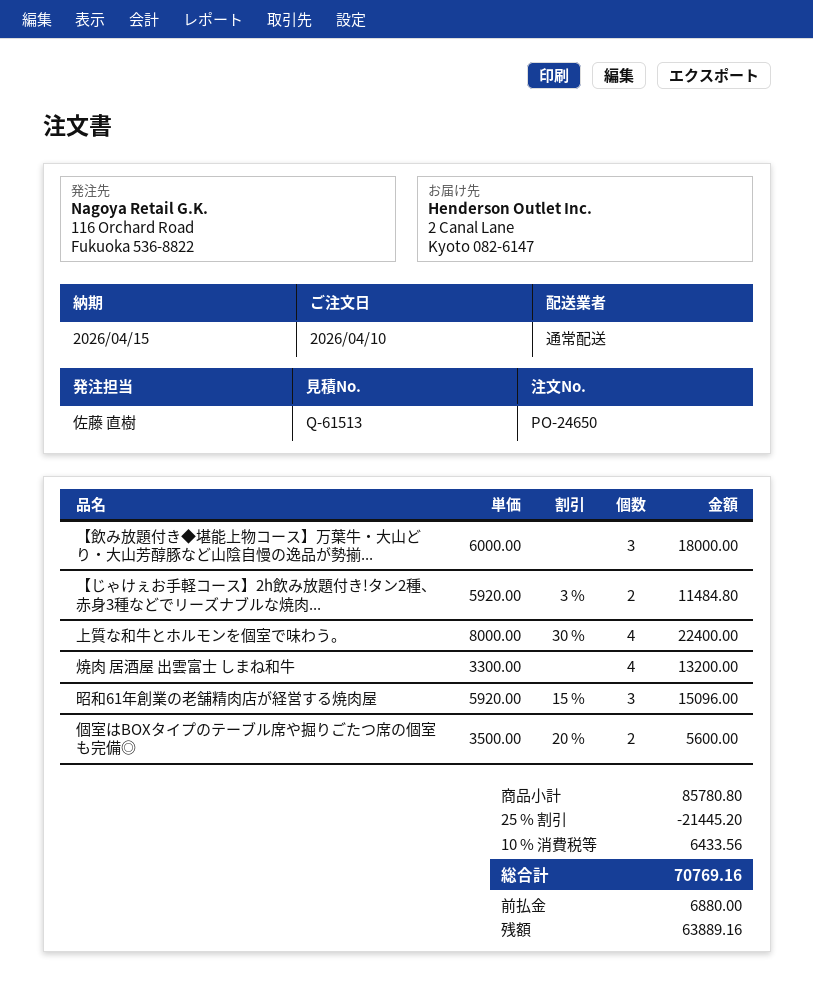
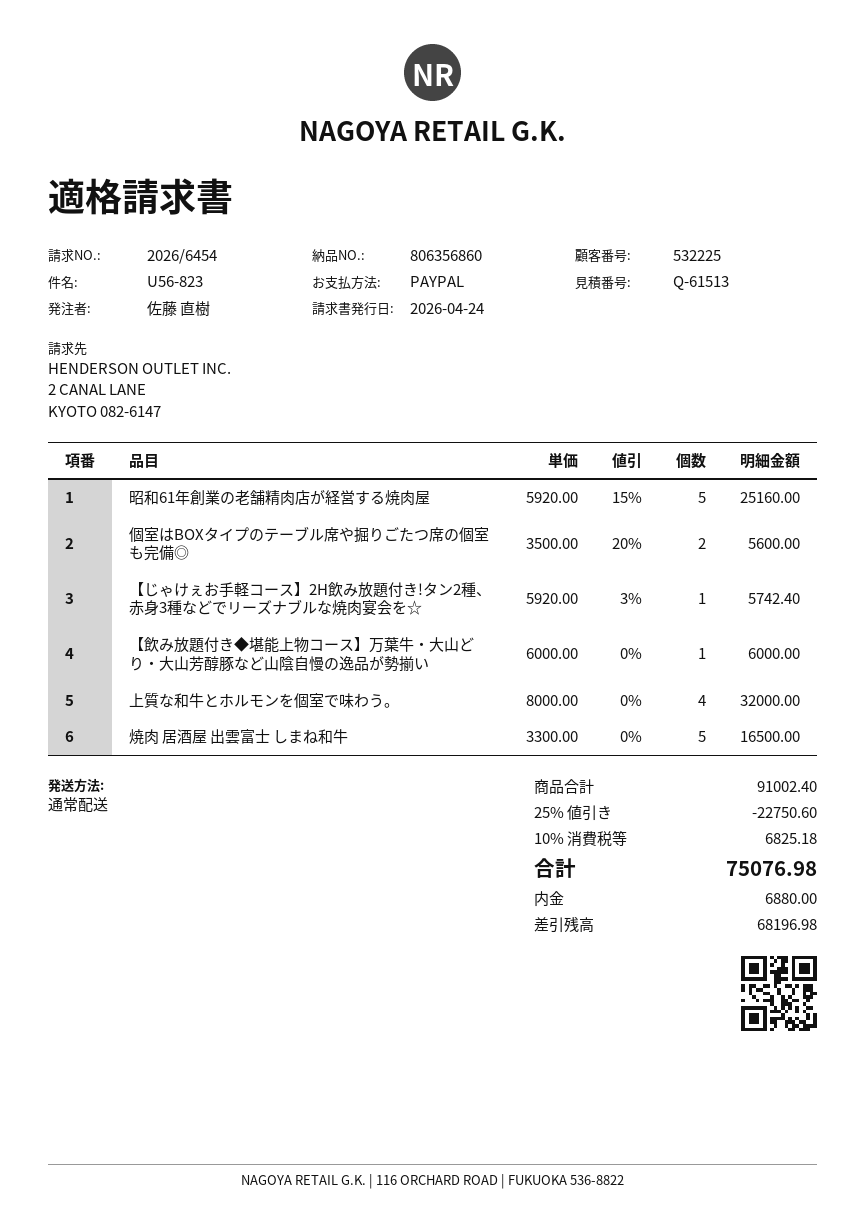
【飲み放題付き◆堪能上物コース】万葉牛・大山どり・大山芳醇豚など山陰自慢の逸品が勢揃...: 3 x 6000.00 = 18000.00 -> 1 x 6000.00 = 6000.00
【じゃけぇお手軽コース】2h飲み放題付き!タン2種、赤身3種などでリーズナブルな焼肉...: 2 x 5920.00 - 3% = 11484.80 -> 1 x 5920.00 - 3% = 5742.40
上質な和牛とホルモンを個室で味わう。: 4 x 8000.00 - 30% = 22400.00 -> 4 x 8000.00 = 32000.00
焼肉 居酒屋 出雲富士 しまね和牛: 4 x 3300.00 = 13200.00 -> 5 x 3300.00 = 16500.00
昭和61年創業の老舗精肉店が経営する焼肉屋: 3 x 5920.00 - 15% = 15096.00 -> 5 x 5920.00 - 15% = 25160.00
subtotal: 85780.80 -> 91002.40
discount: 25% = 21445.20 -> 25% = 22750.60
tax: 10% = 6433.56 -> 10% = 6825.18
total: 70769.16 -> 75076.98
balance: 63889.16 -> 68196.98

